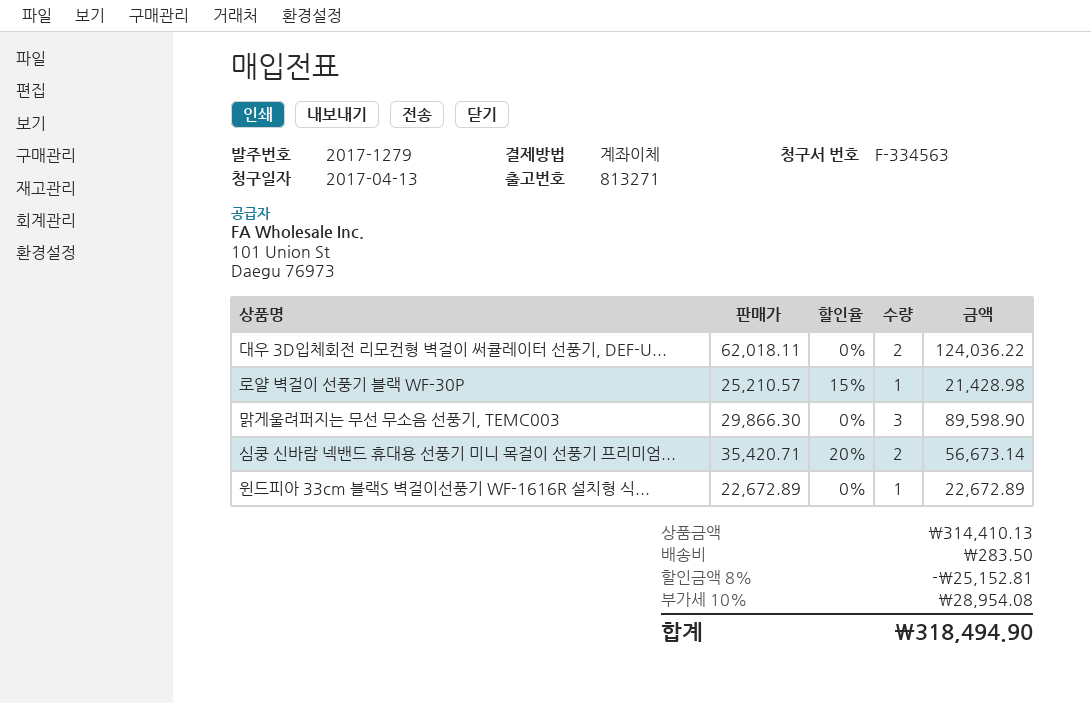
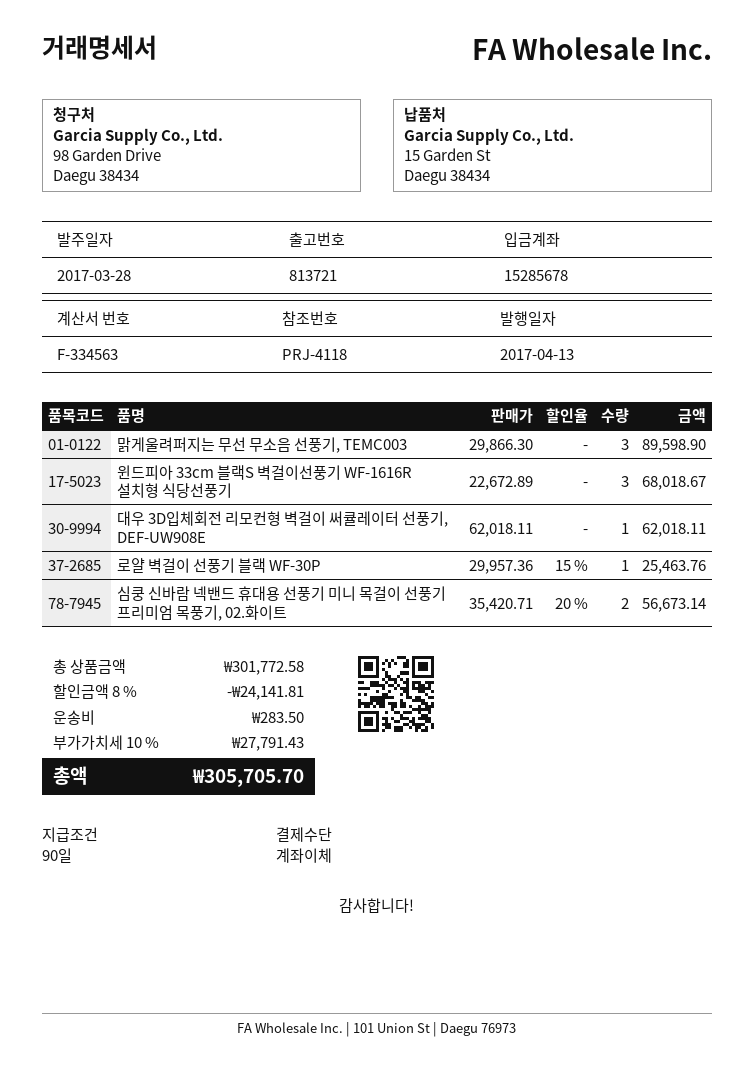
delivery note number: 813271 -> 813721
대우 3D입체회전 리모컨형 벽걸이 써큘레이터 선풍기, DEF-U...: 2 x 62018.11 = 124036.22 -> 1 x 62018.11 = 62018.11
로얄 벽걸이 선풍기 블랙 WF-30P: 1 x 25210.57 - 15% = 21428.98 -> 1 x 29957.36 - 15% = 25463.76
윈드피아 33cm 블랙S 벽걸이선풍기 WF-1616R 설치형 식...: 1 x 22672.89 = 22672.89 -> 3 x 22672.89 = 68018.67
subtotal: 314410.13 -> 301772.58
discount: 8% = 25152.81 -> 8% = 24141.81
tax: 10% = 28954.08 -> 10% = 27791.43
total: 318494.90 -> 305705.70

